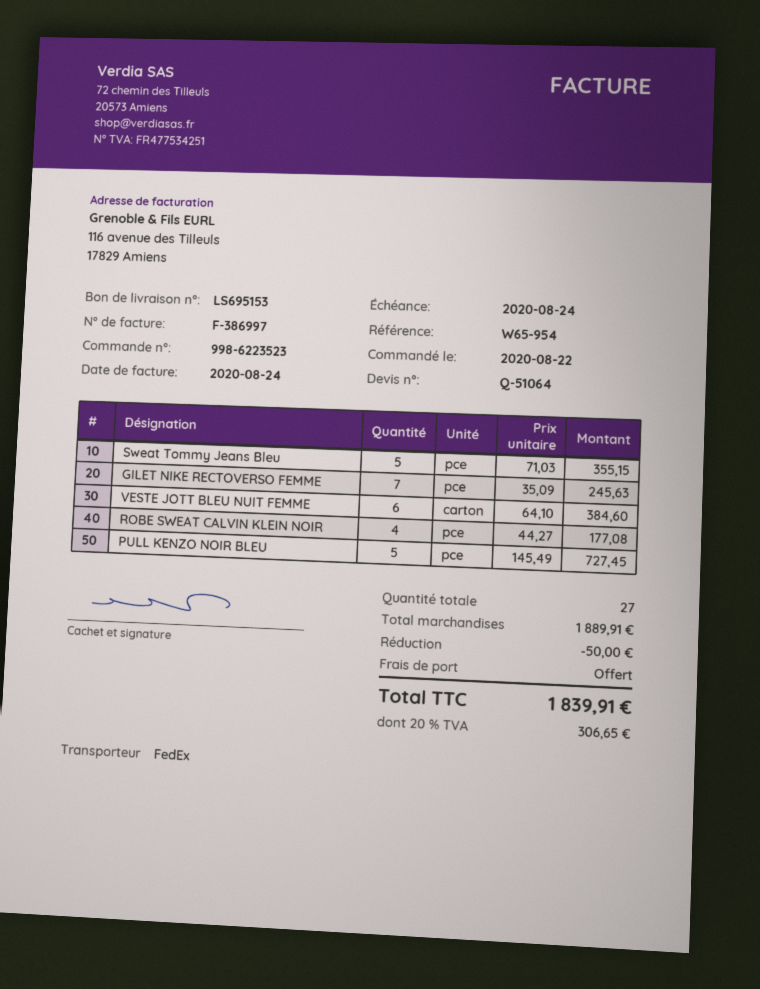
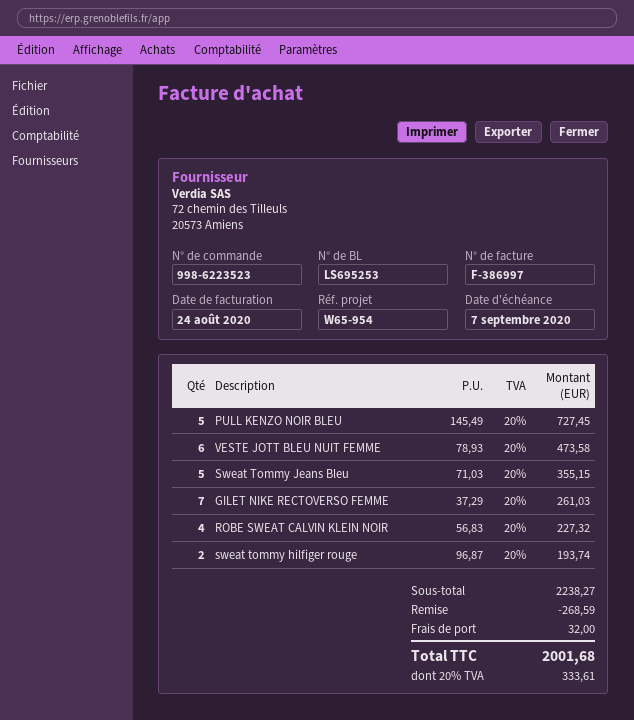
delivery note number: LS695153 -> LS695253
due date: 2020-08-24 -> 2020-09-07
GILET NIKE RECTOVERSO FEMME: 7 x 35.09 = 245.63 -> 7 x 37.29 = 261.03
VESTE JOTT BLEU NUIT FEMME: 6 x 64.10 = 384.60 -> 6 x 78.93 = 473.58
ROBE SWEAT CALVIN KLEIN NOIR: 4 x 44.27 = 177.08 -> 4 x 56.83 = 227.32
sweat tommy hilfiger rouge: none -> 2 x 96.87 = 193.74
subtotal: 1889.91 -> 2238.27
discount: 50.00 -> 268.59
shipping: 0.00 -> 32.00
tax: 20% = 306.65 -> 20% = 333.61
total: 1839.91 -> 2001.68

